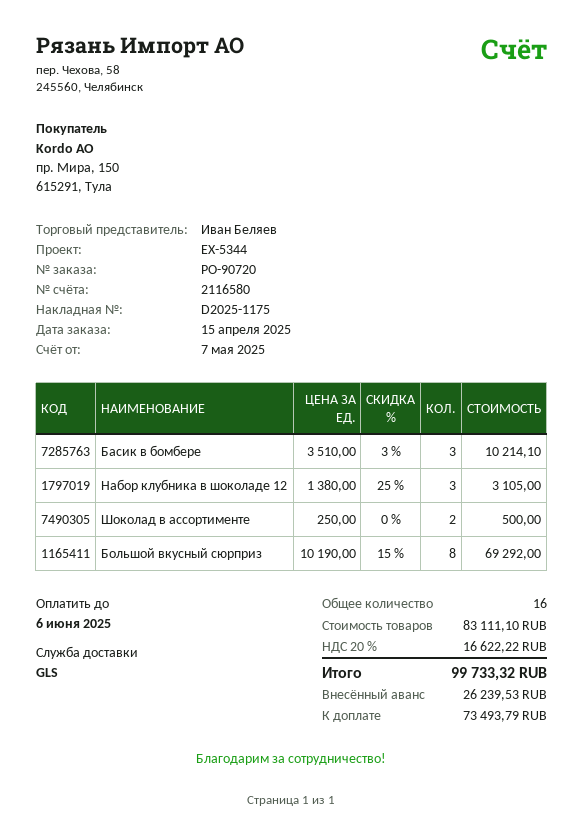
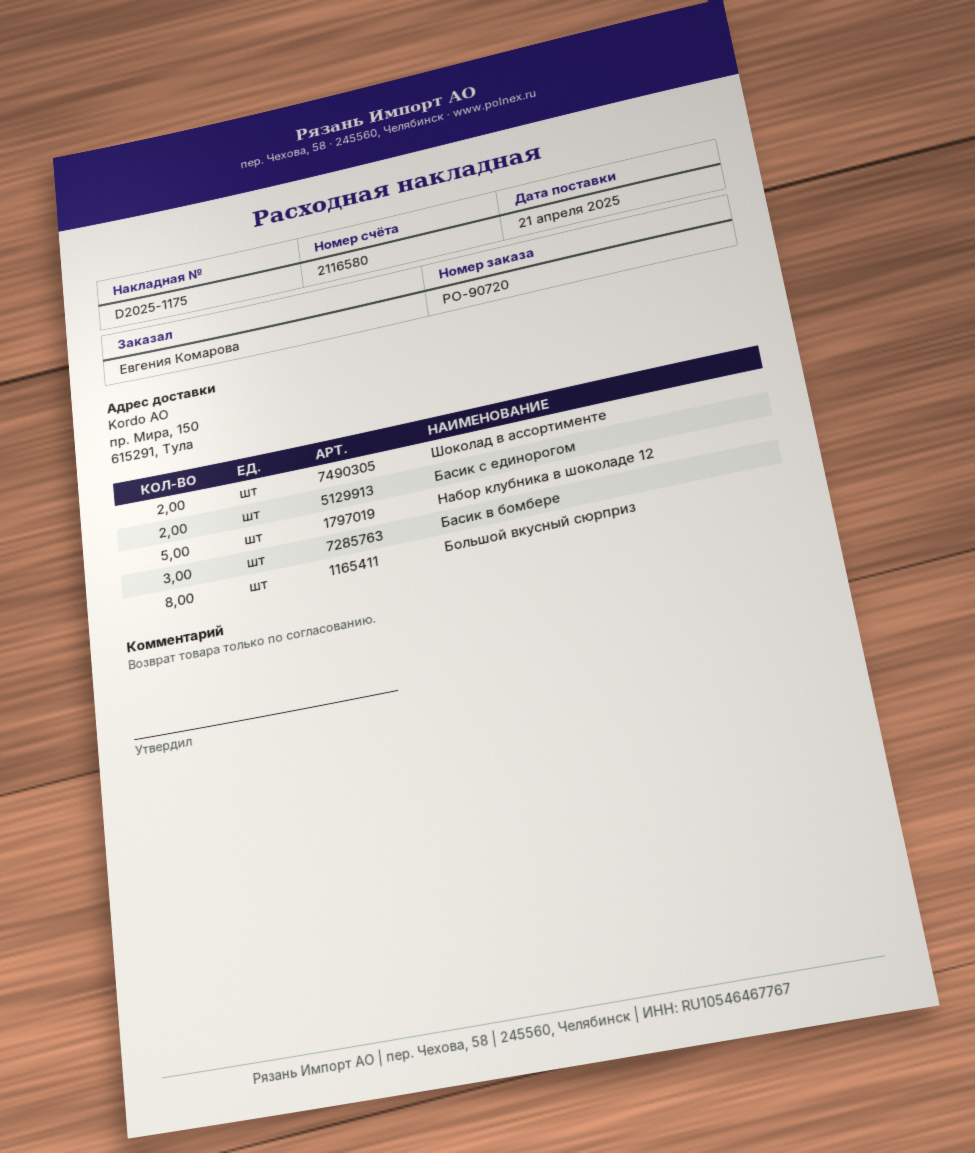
Набор клубника в шоколаде 12: 3 -> 5
Басик с единорогом: none -> 2

